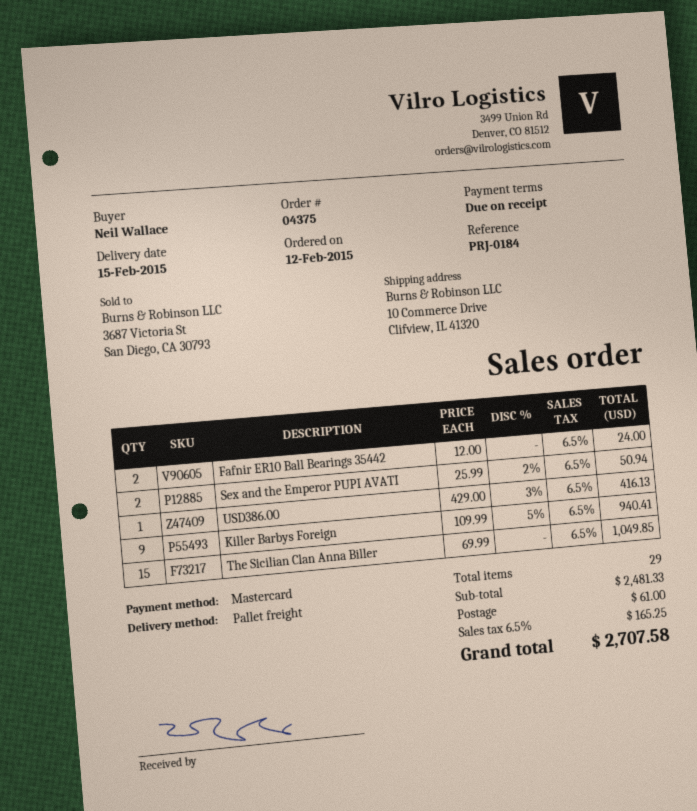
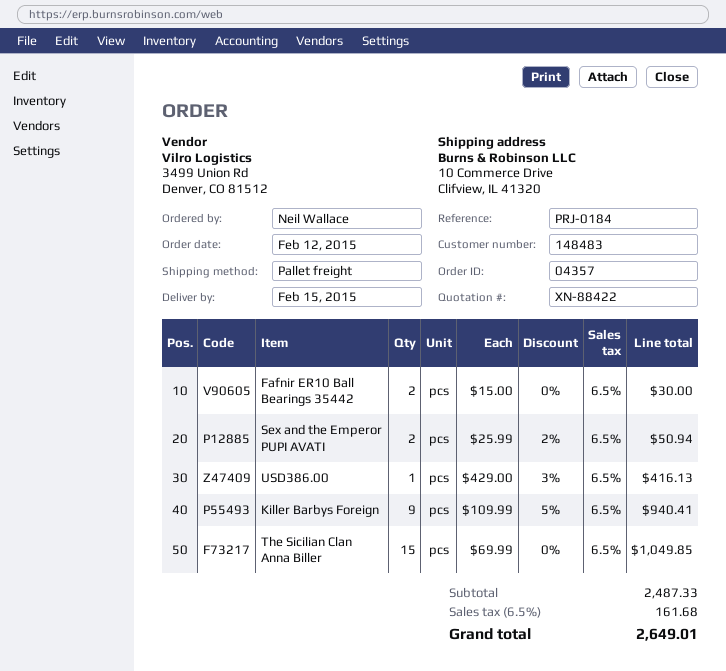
order number: 04375 -> 04357
Fafnir ER10 Ball Bearings 35442: 2 x 12.00 = 24.00 -> 2 x 15.00 = 30.00
subtotal: 2481.33 -> 2487.33
shipping: 61.00 -> none
tax: 6.5% = 165.25 -> 6.5% = 161.68
total: 2707.58 -> 2649.01

